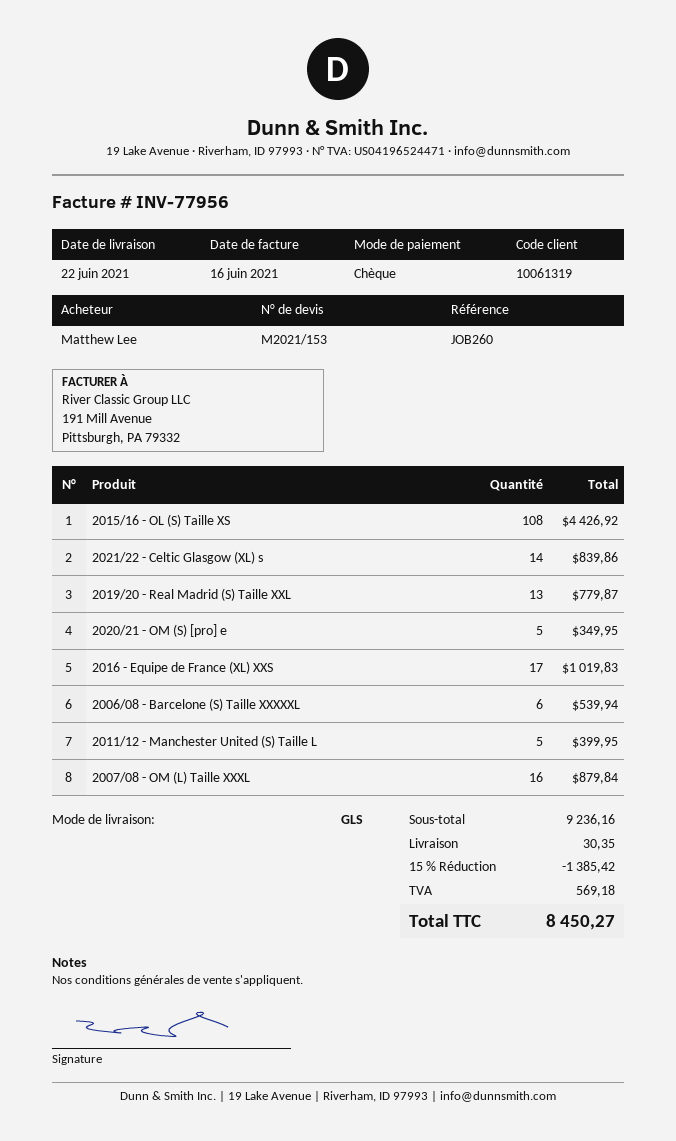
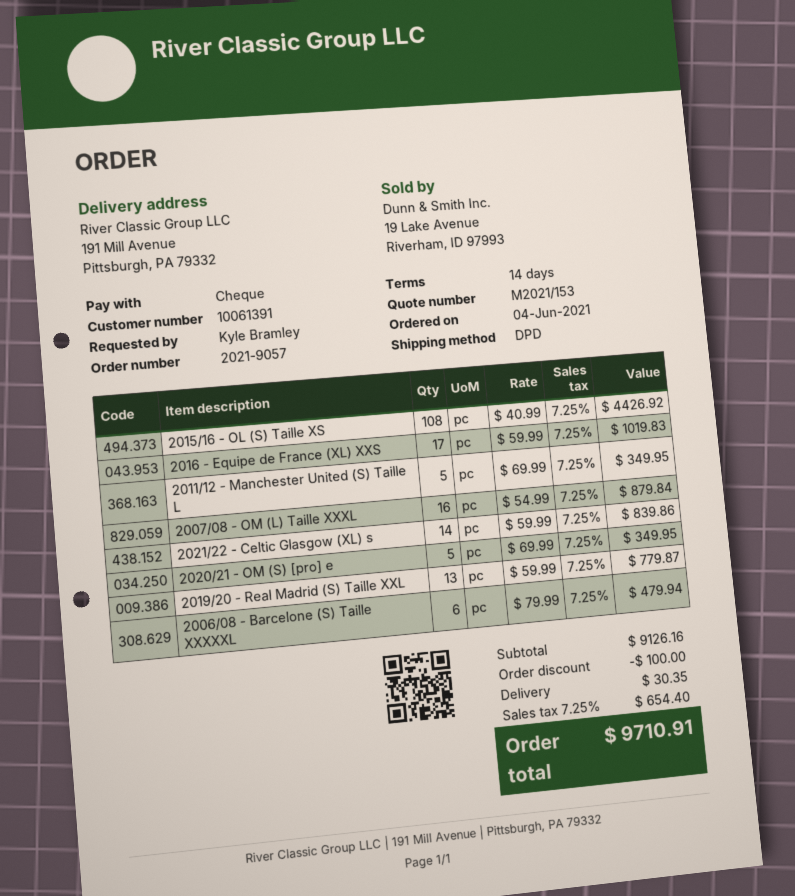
customer number: 10061319 -> 10061391
ordered by: Matthew Lee -> Kyle Bramley
shipping method: GLS -> DPD
2006/08 - Barcelone (S) Taille XXXXXL: 6 for 539.94 -> 6 for 479.94
2011/12 - Manchester United (S) Taille L: 5 for 399.95 -> 5 for 349.95
subtotal: 9236.16 -> 9126.16
discount: 1385.42 -> 100.00
tax: 569.18 -> 654.40
total: 8450.27 -> 9710.91

